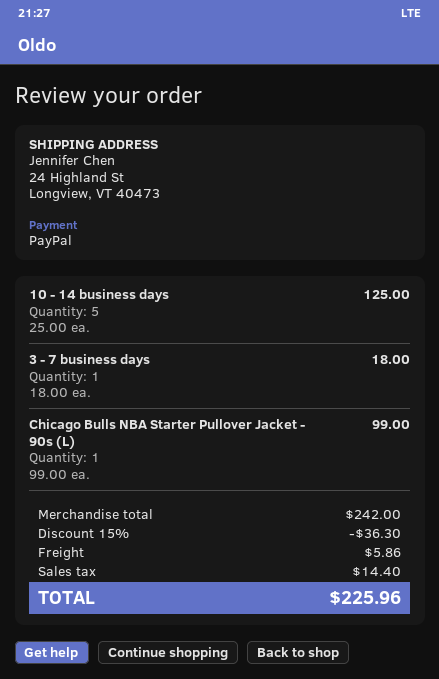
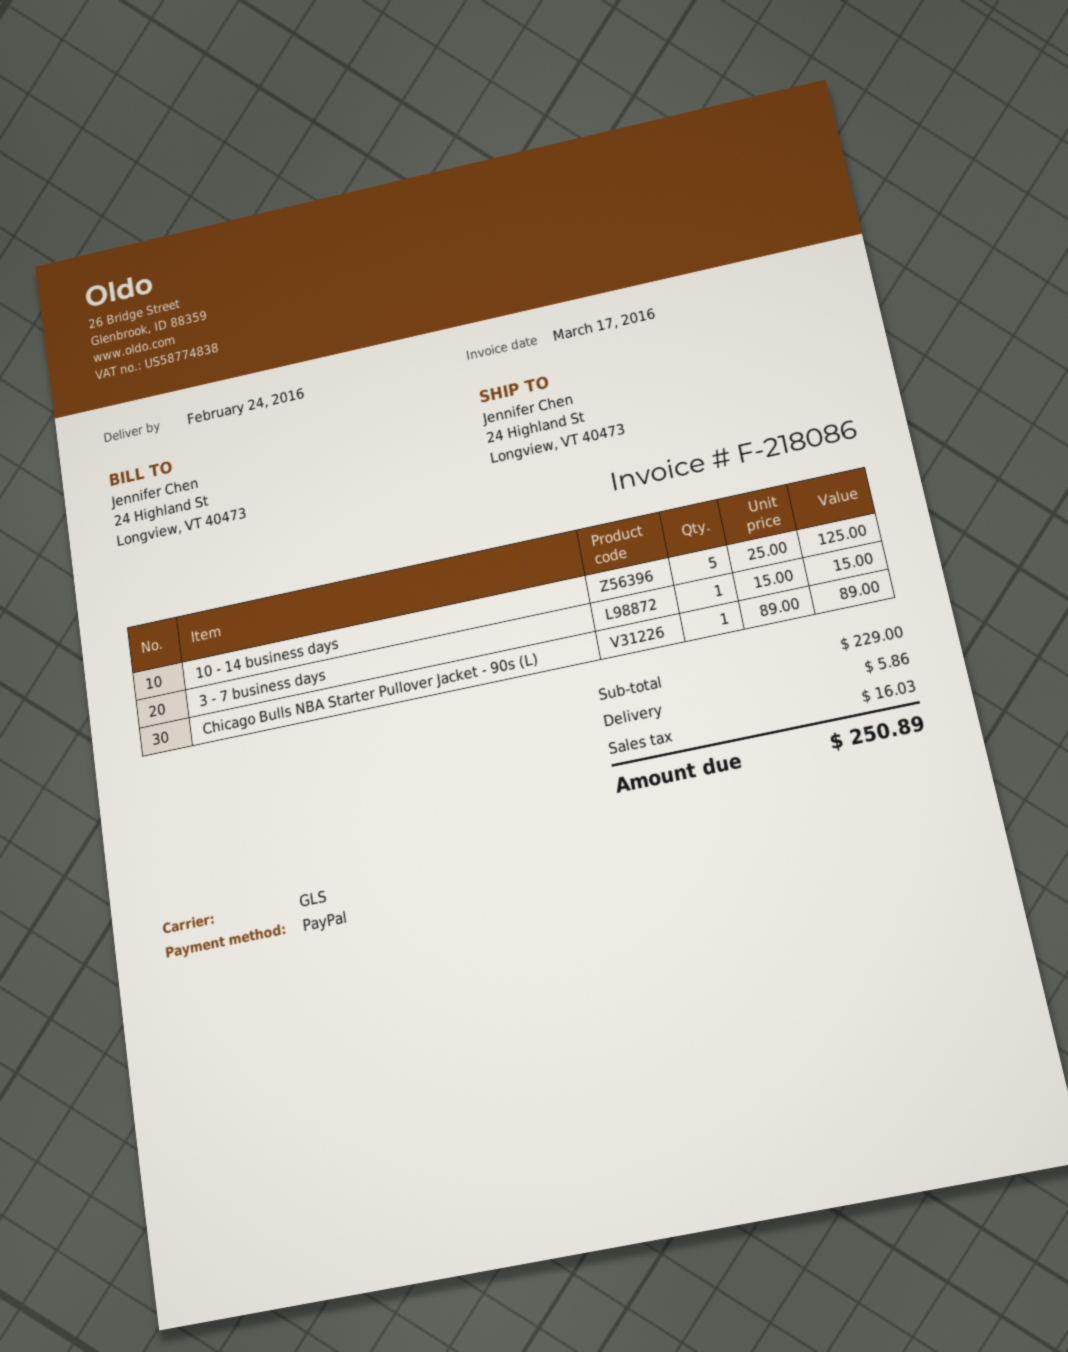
3 - 7 business days: 1 x 18.00 = 18.00 -> 1 x 15.00 = 15.00
Chicago Bulls NBA Starter Pullover Jacket - 90s (L): 1 x 99.00 = 99.00 -> 1 x 89.00 = 89.00
subtotal: 242.00 -> 229.00
discount: 15% = 36.30 -> none
tax: 14.40 -> 16.03
total: 225.96 -> 250.89

